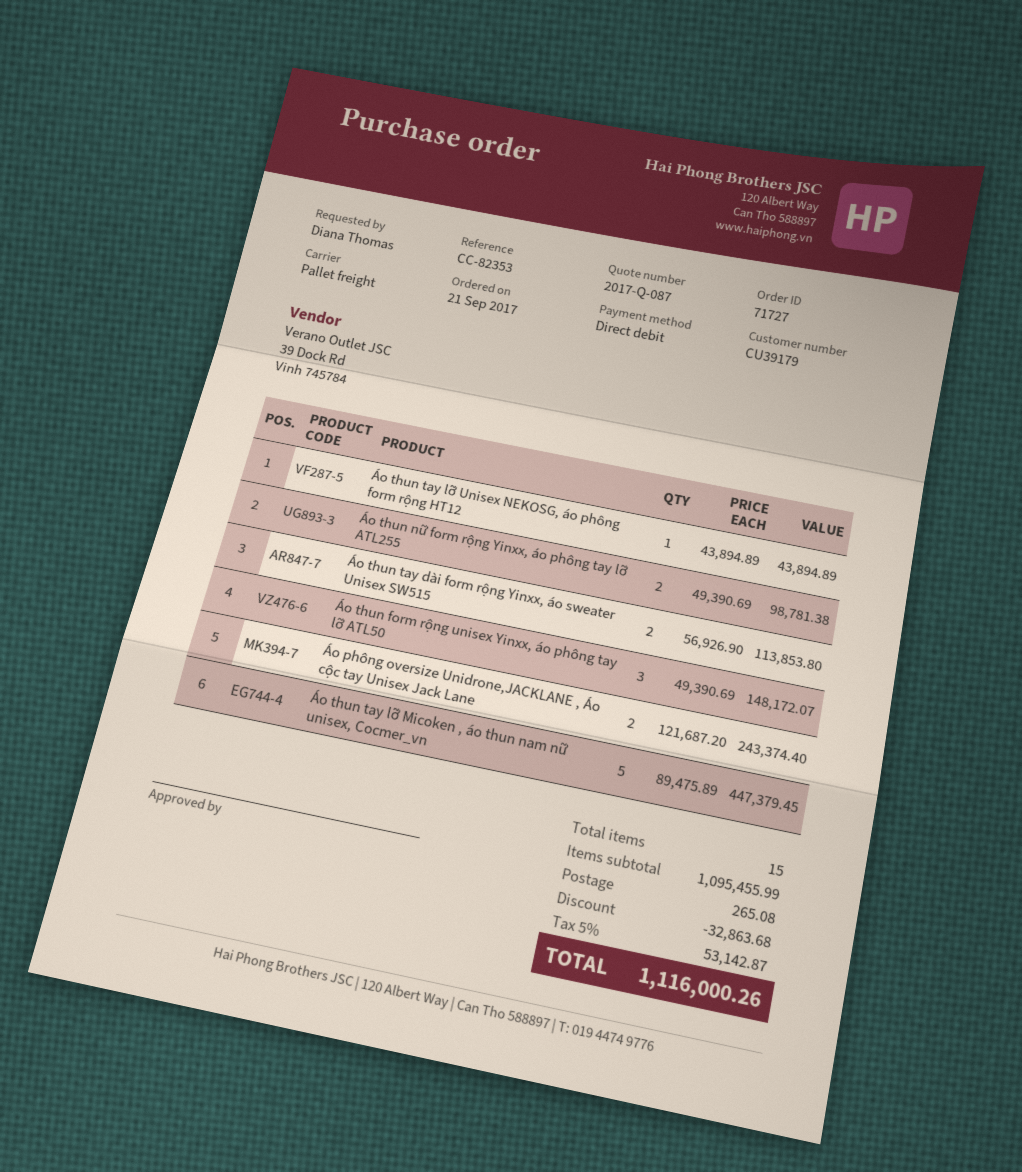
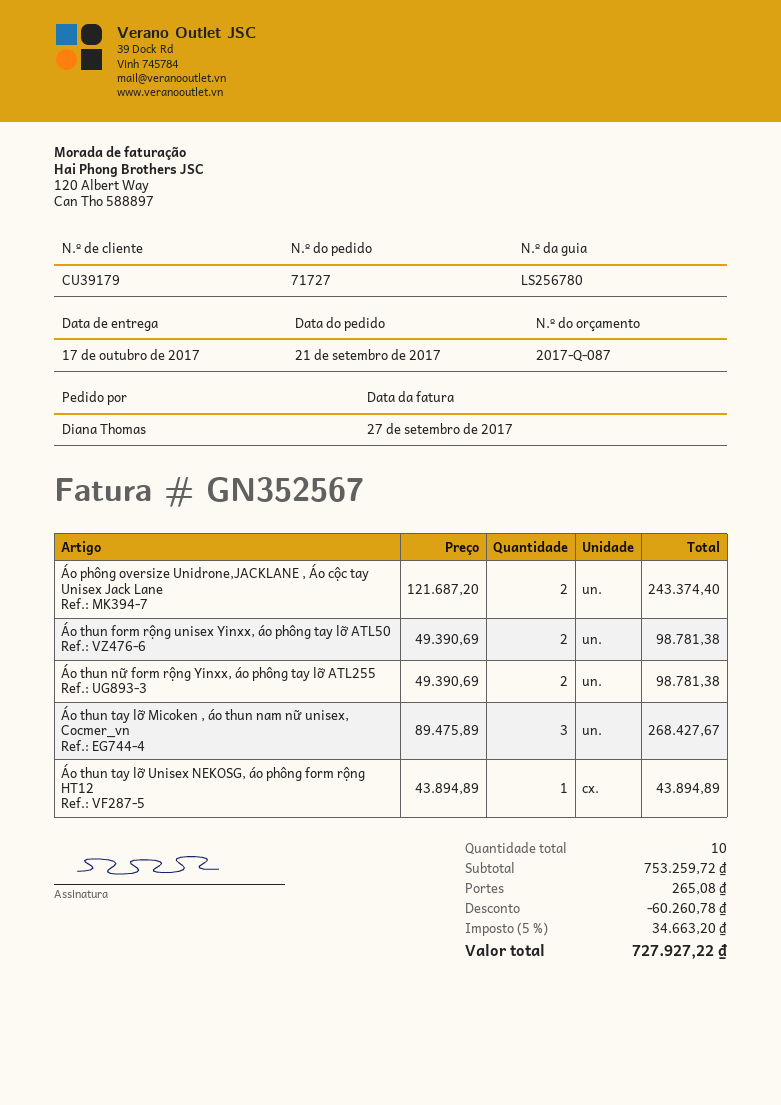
Áo thun tay dài form rộng Yinxx, áo sweater Unisex SW515: 2 x 56926.90 = 113853.80 -> none
Áo thun form rộng unisex Yinxx, áo phông tay lỡ ATL50: 3 x 49390.69 = 148172.07 -> 2 x 49390.69 = 98781.38
Áo thun tay lỡ Micoken , áo thun nam nữ unisex, Cocmer_vn: 5 x 89475.89 = 447379.45 -> 3 x 89475.89 = 268427.67
total quantity: 15 -> 10
subtotal: 1095455.99 -> 753259.72
discount: 32863.68 -> 60260.78
tax: 5% = 53142.87 -> 5% = 34663.20
total: 1116000.26 -> 727927.22

